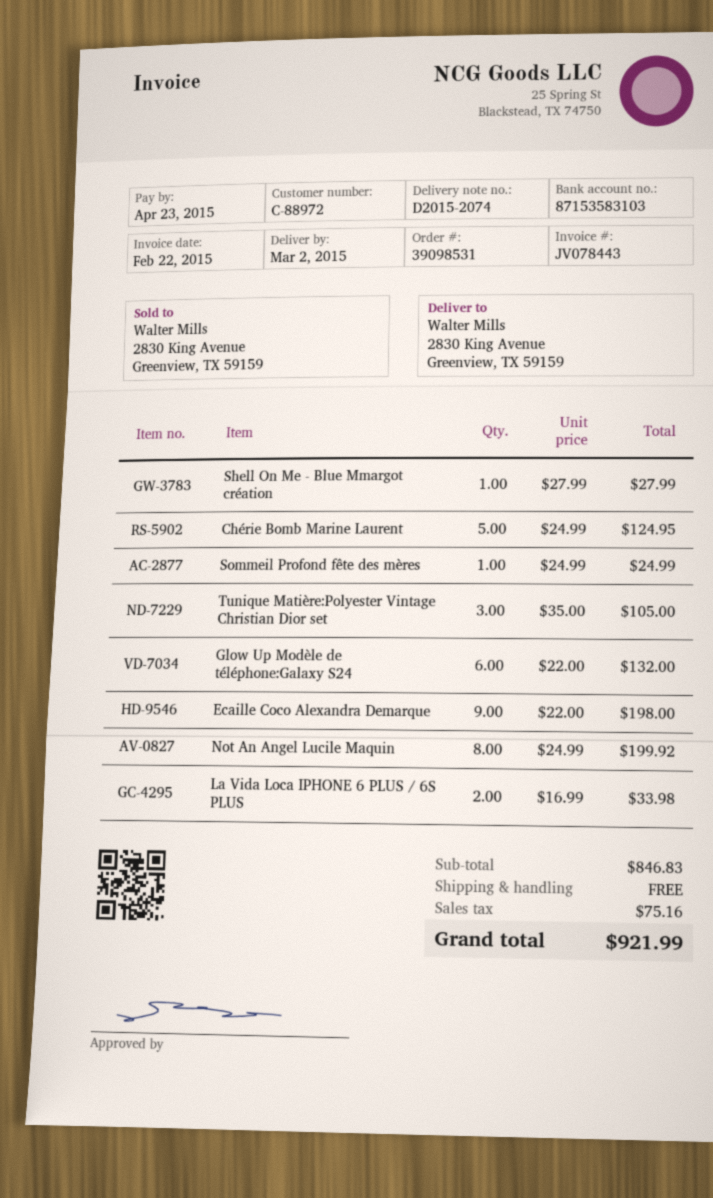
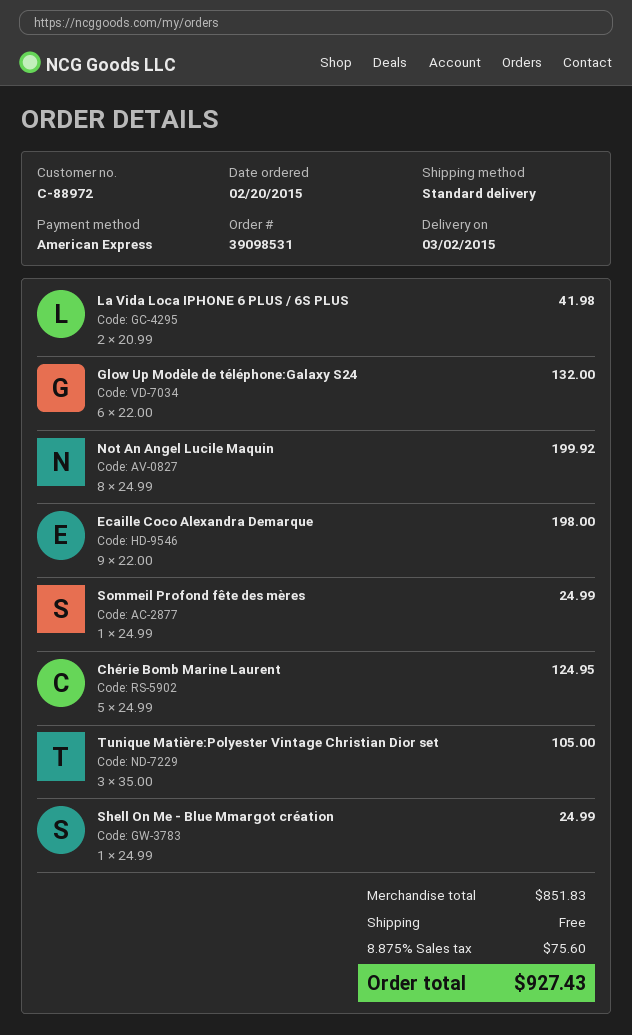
Shell On Me - Blue Mmargot création: 1 x 27.99 = 27.99 -> 1 x 24.99 = 24.99
La Vida Loca IPHONE 6 PLUS / 6S PLUS: 2 x 16.99 = 33.98 -> 2 x 20.99 = 41.98
subtotal: 846.83 -> 851.83
tax: 75.16 -> 75.60
total: 921.99 -> 927.43

